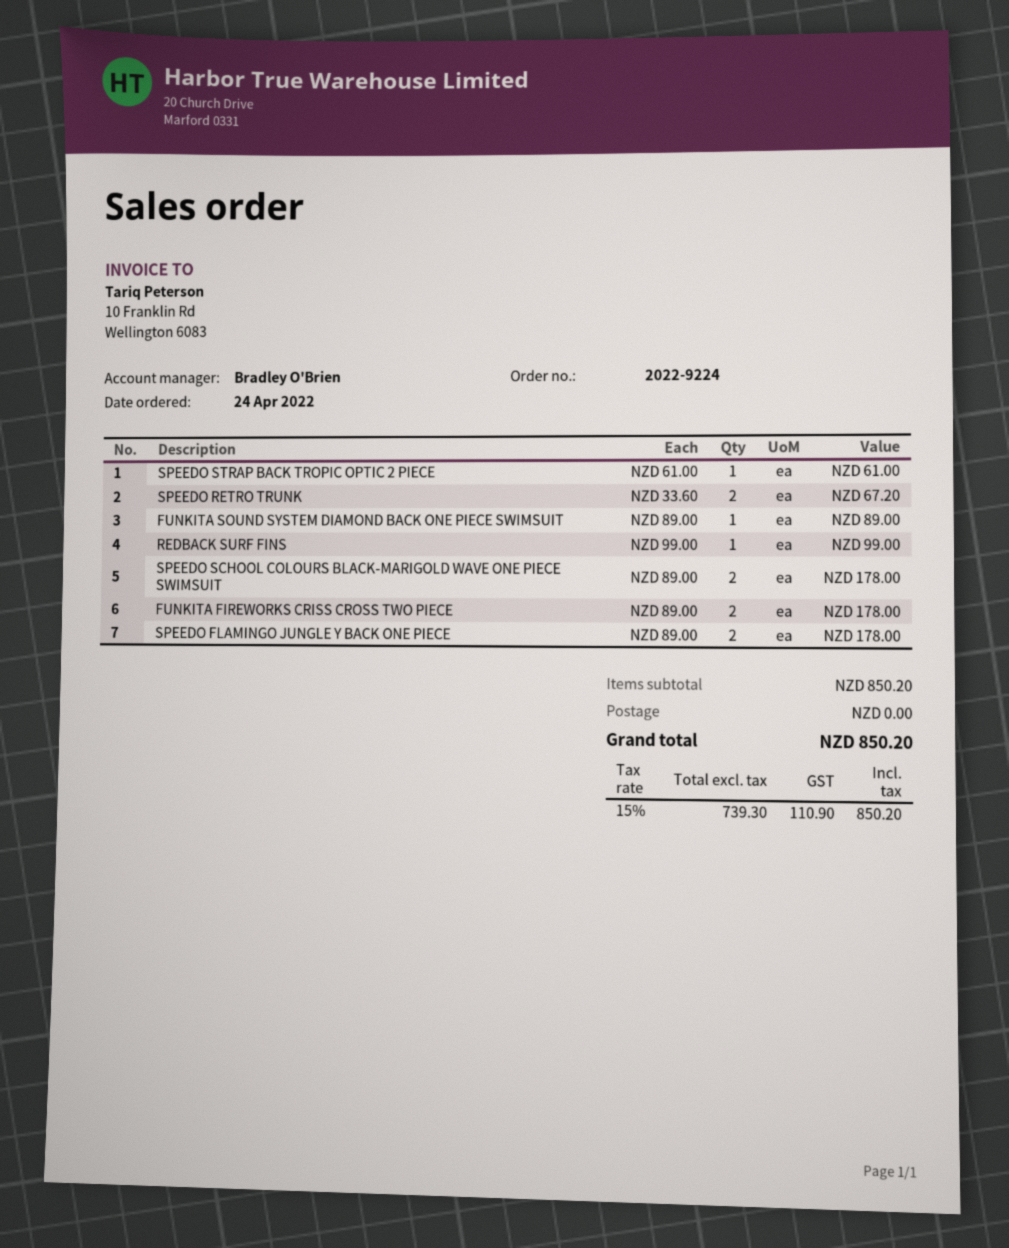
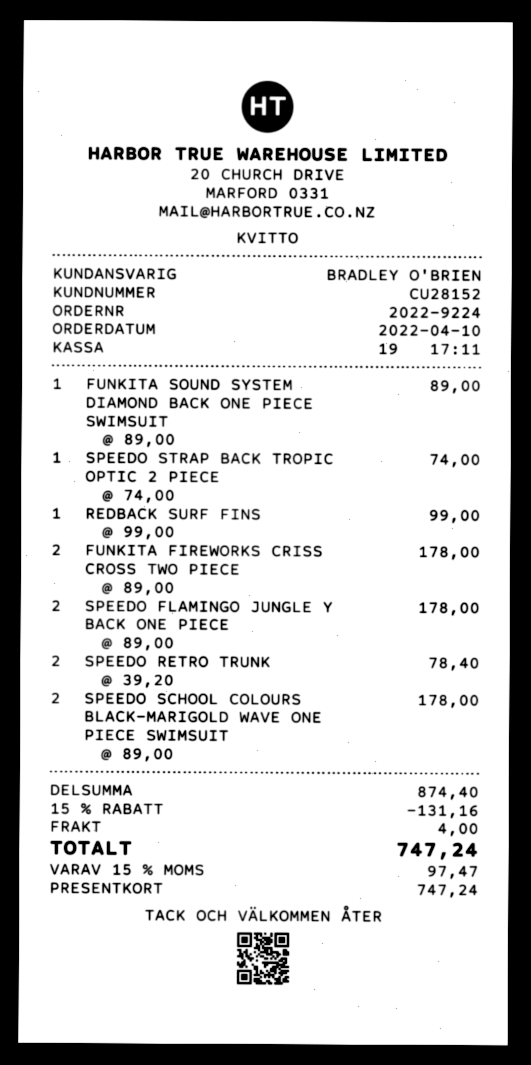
order date: 2022-04-24 -> 2022-04-10
SPEEDO STRAP BACK TROPIC OPTIC 2 PIECE: 1 x 61.00 = 61.00 -> 1 x 74.00 = 74.00
SPEEDO RETRO TRUNK: 2 x 33.60 = 67.20 -> 2 x 39.20 = 78.40
subtotal: 850.20 -> 874.40
discount: none -> 15% = 131.16
shipping: 0.00 -> 4.00
tax: 15% = 110.90 -> 15% = 97.47
total: 850.20 -> 747.24

